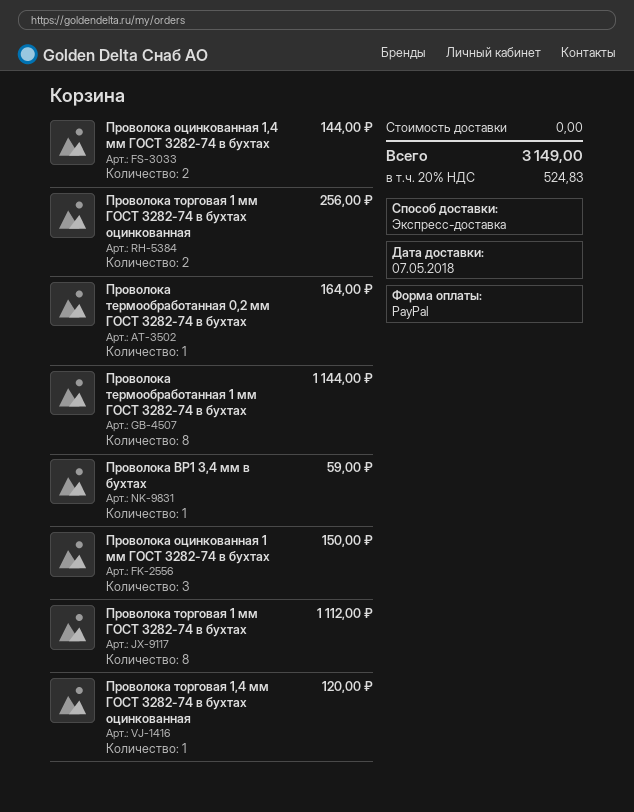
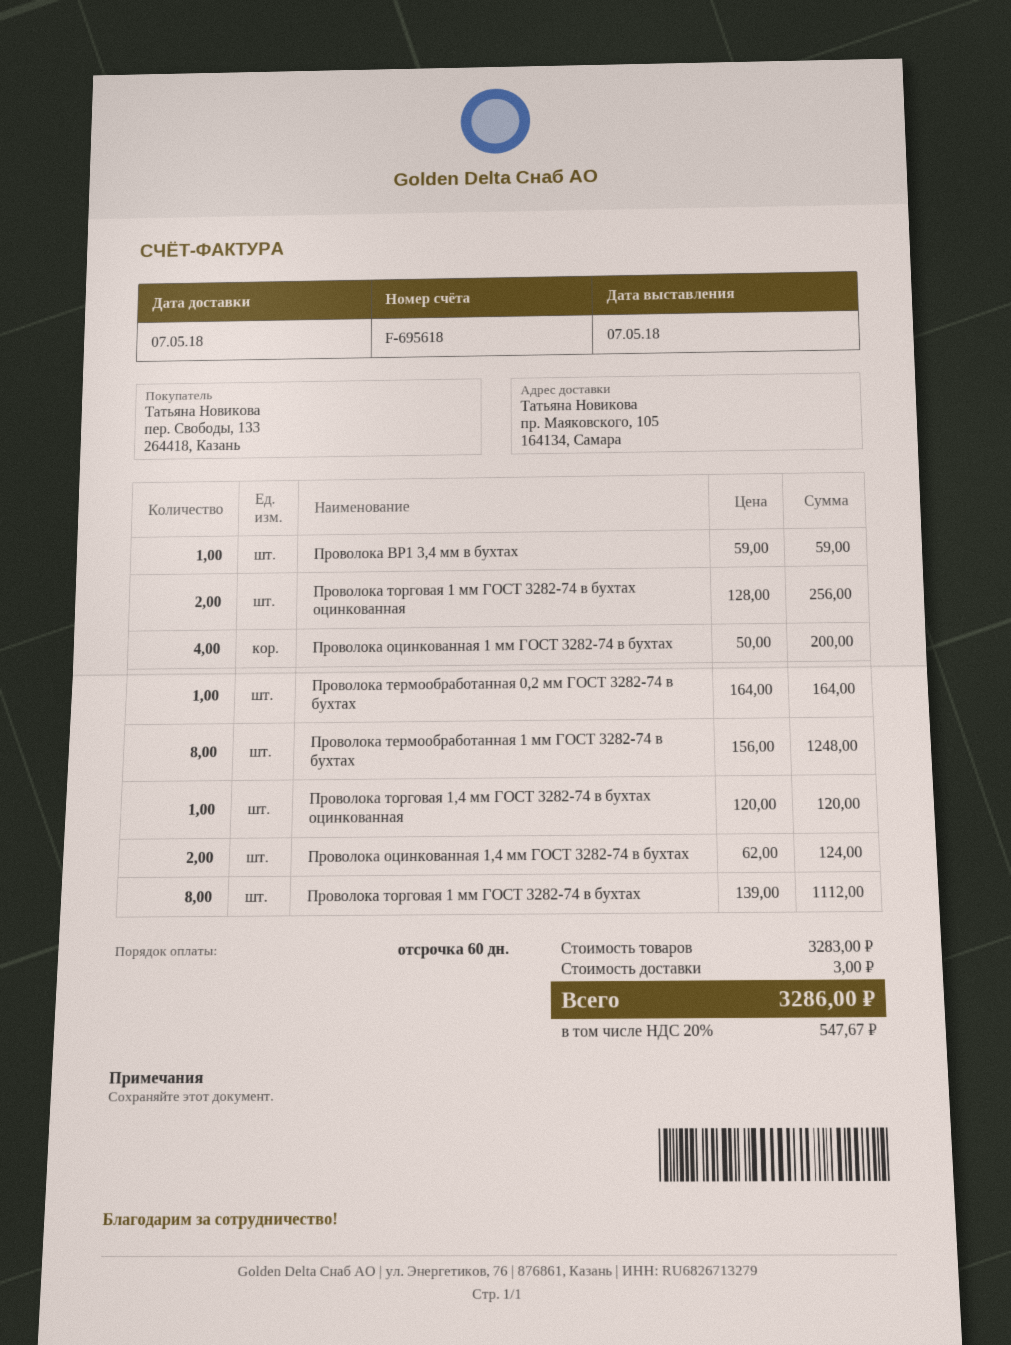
Проволока оцинкованная 1,4 мм ГОСТ 3282-74 в бухтах: 2 for 144.00 -> 2 for 124.00
Проволока термообработанная 1 мм ГОСТ 3282-74 в бухтах: 8 for 1144.00 -> 8 for 1248.00
Проволока оцинкованная 1 мм ГОСТ 3282-74 в бухтах: 3 for 150.00 -> 4 for 200.00
shipping: 0.00 -> 3.00
tax: 20% = 524.83 -> 20% = 547.67
total: 3149.00 -> 3286.00

